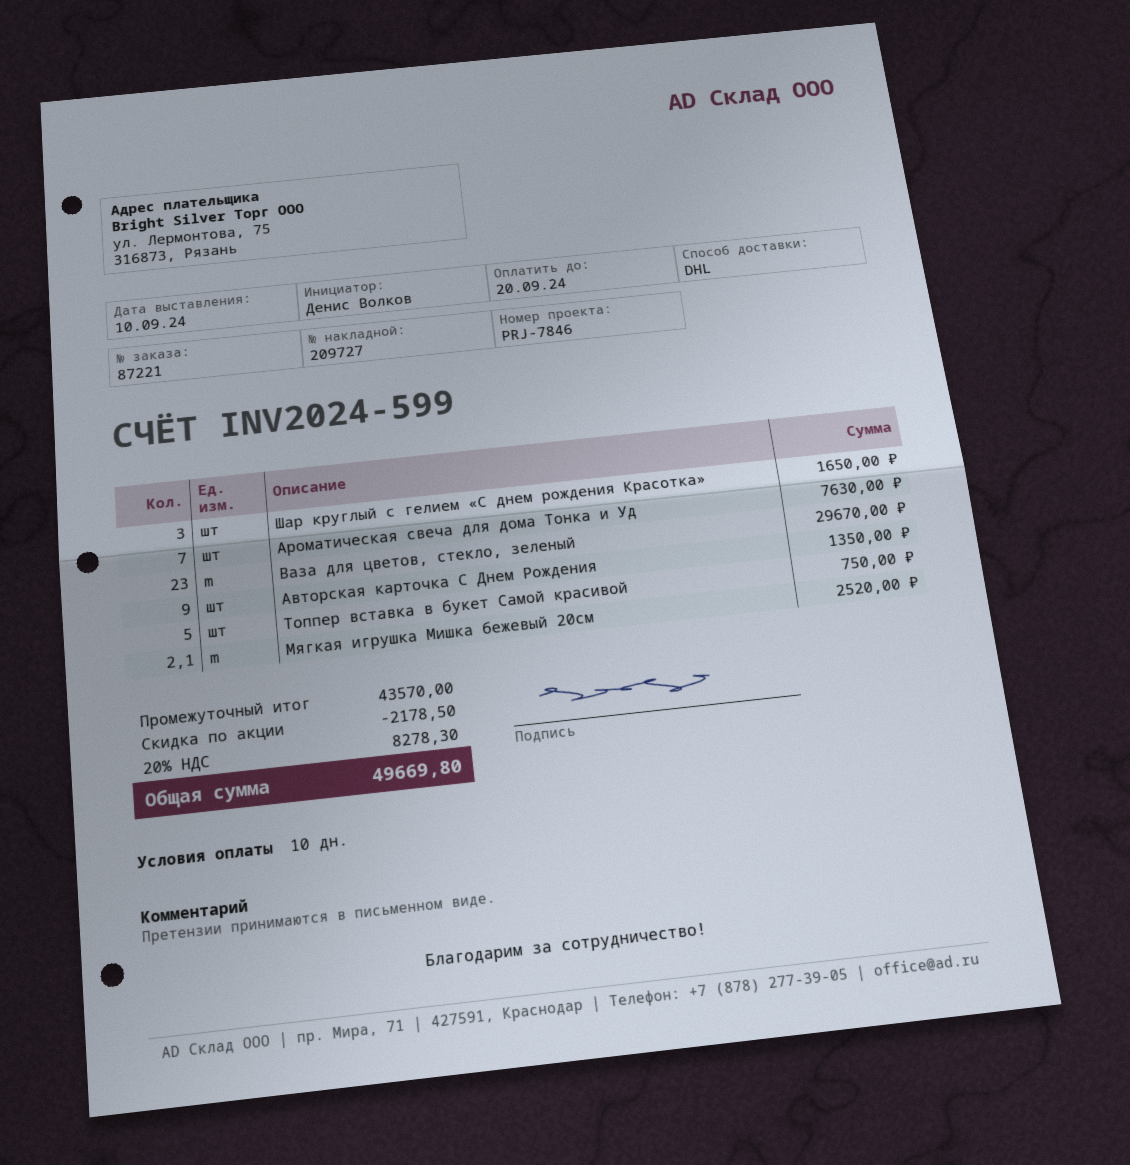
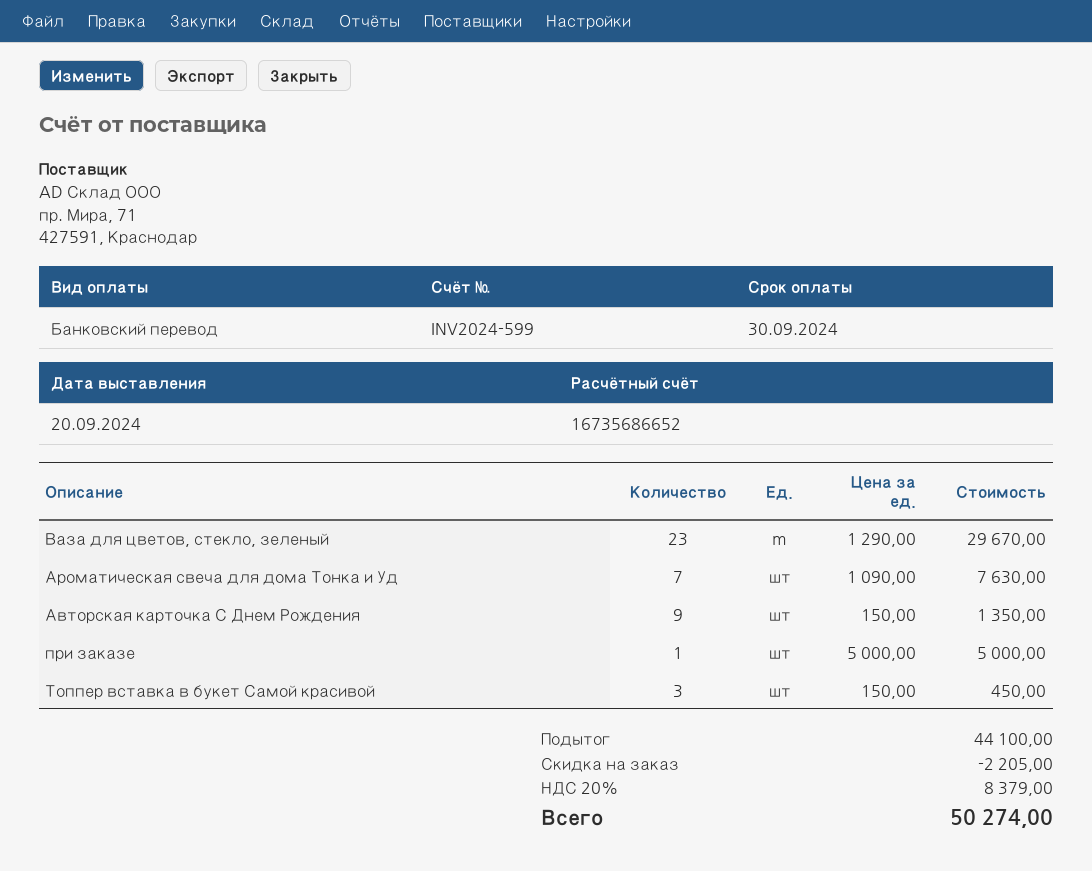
invoice date: 2024-09-10 -> 2024-09-20
due date: 2024-09-20 -> 2024-09-30
Шар круглый с гелием «С днем рождения Красотка»: 3 for 1650.00 -> none
Топпер вставка в букет Самой красивой: 5 for 750.00 -> 3 for 450.00
Мягкая игрушка Мишка бежевый 20см: 2.1 for 2520.00 -> none
при заказе: none -> 1 for 5000.00
subtotal: 43570.00 -> 44100.00
discount: 2178.50 -> 2205.00
tax: 20% = 8278.30 -> 20% = 8379.00
total: 49669.80 -> 50274.00

